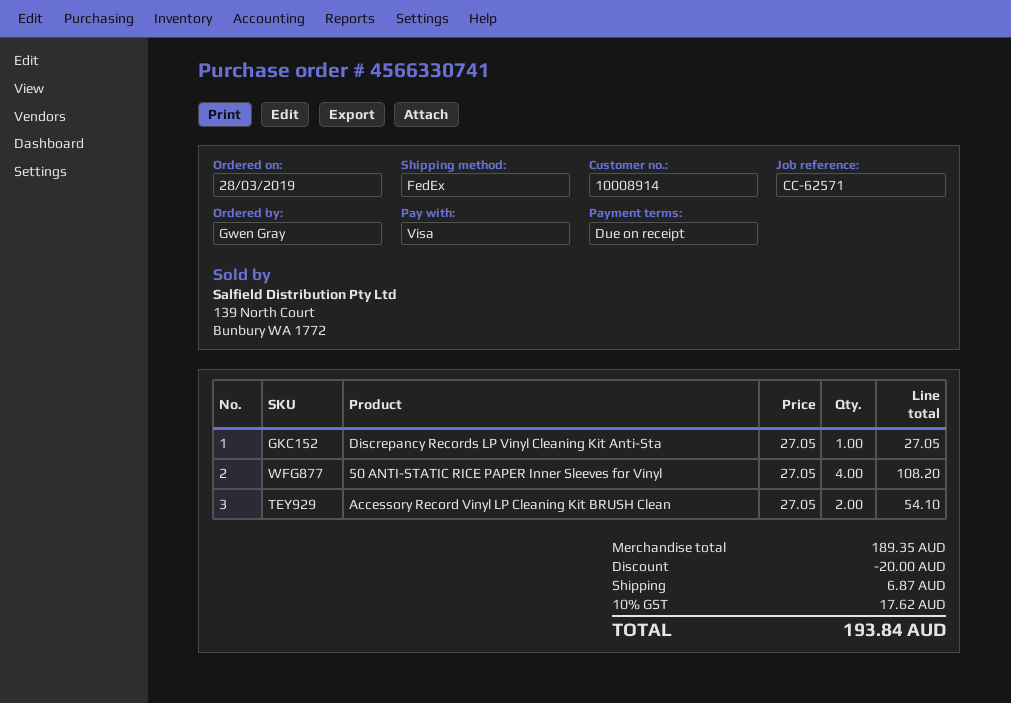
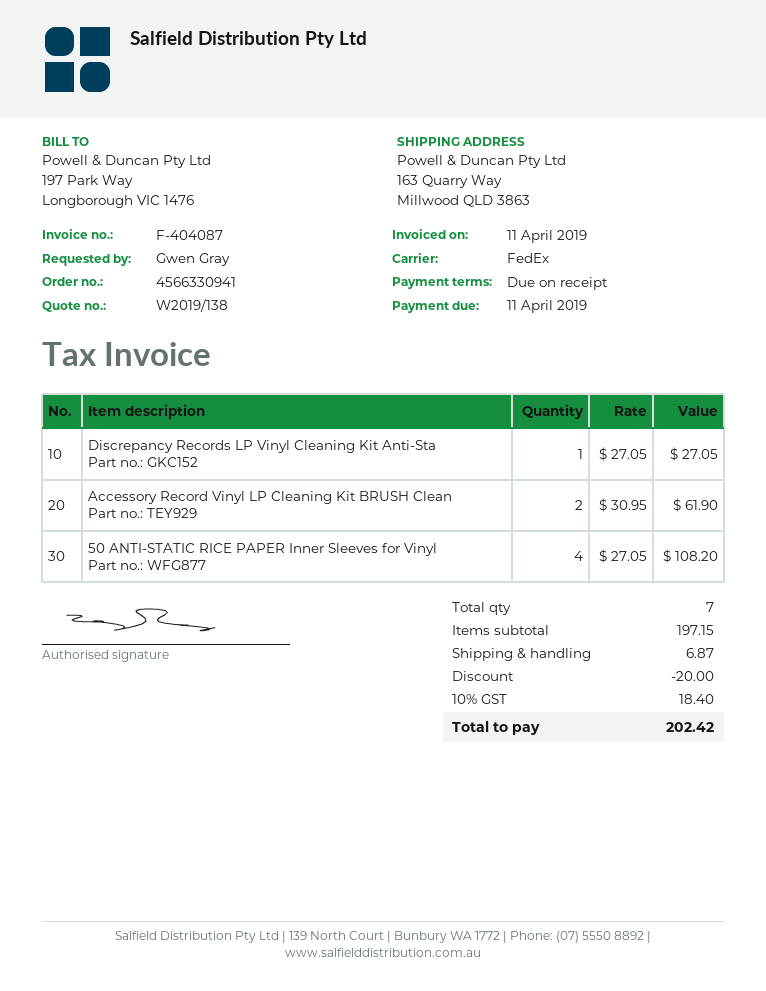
order number: 4566330741 -> 4566330941
Accessory Record Vinyl LP Cleaning Kit BRUSH Clean: 2 x 27.05 = 54.10 -> 2 x 30.95 = 61.90
subtotal: 189.35 -> 197.15
tax: 10% = 17.62 -> 10% = 18.40
total: 193.84 -> 202.42

